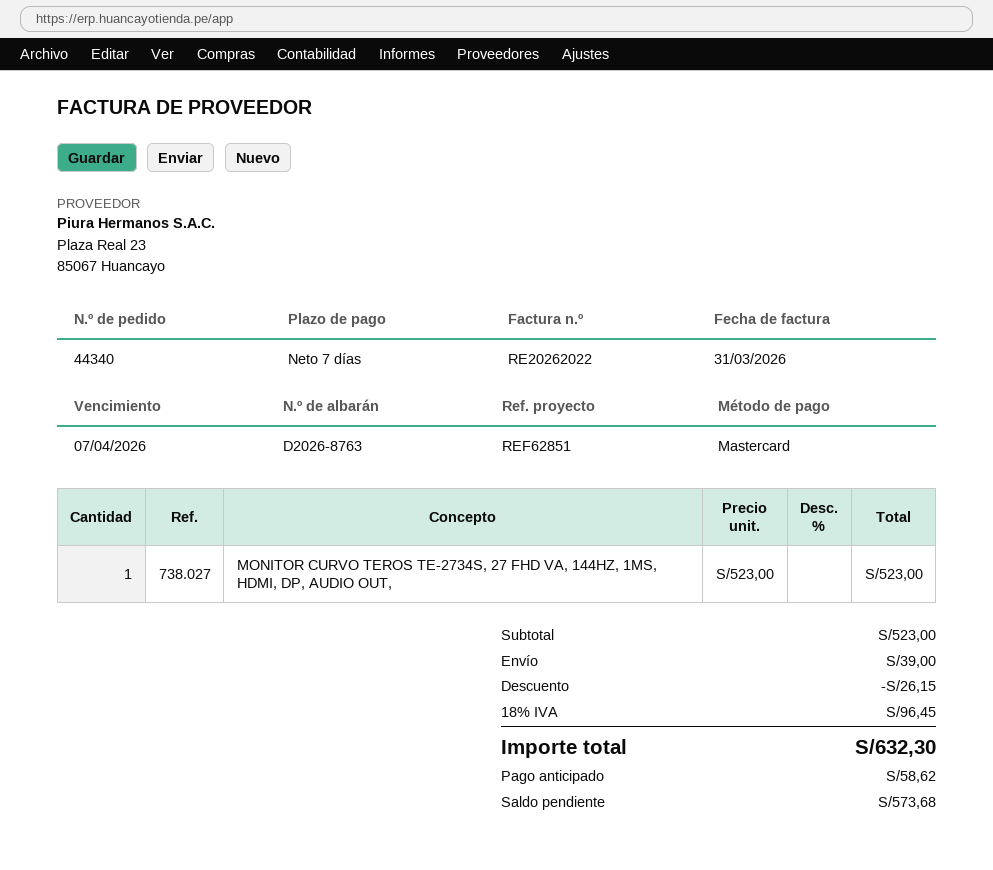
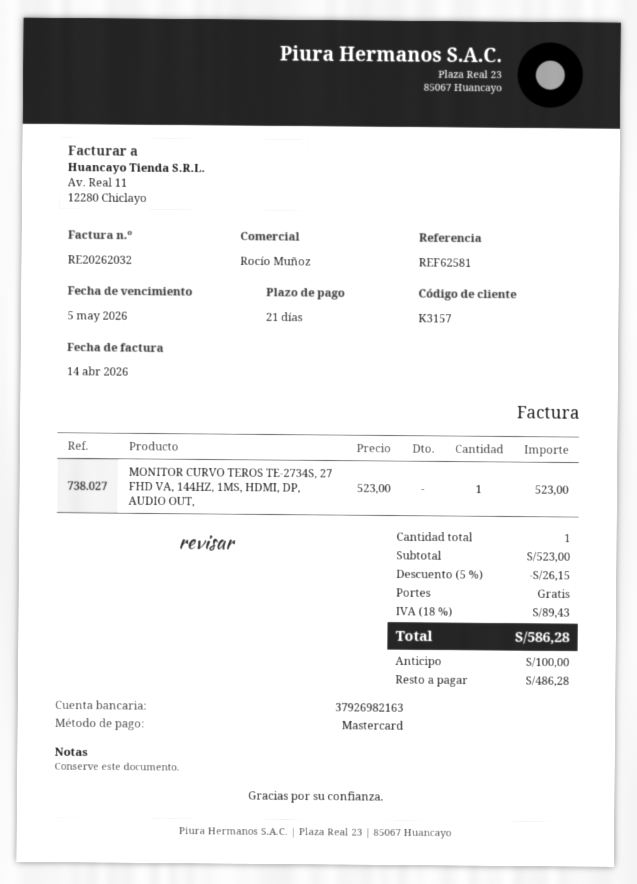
invoice number: RE20262022 -> RE20262032
invoice date: 2026-03-31 -> 2026-04-14
payment terms: 7 days -> 21 days
due date: 2026-04-07 -> 2026-05-05
reference: REF62851 -> REF62581
shipping: 39.00 -> 0.00
tax: 18% = 96.45 -> 18% = 89.43
total: 632.30 -> 586.28
deposit: 58.62 -> 100.00
balance: 573.68 -> 486.28

